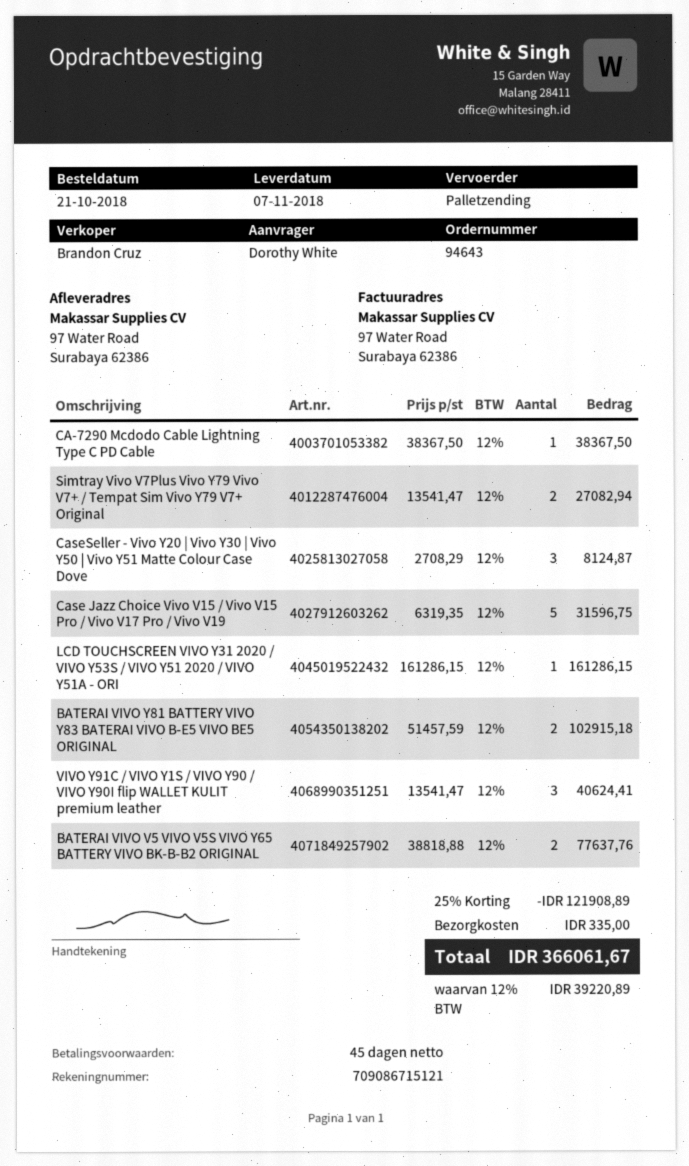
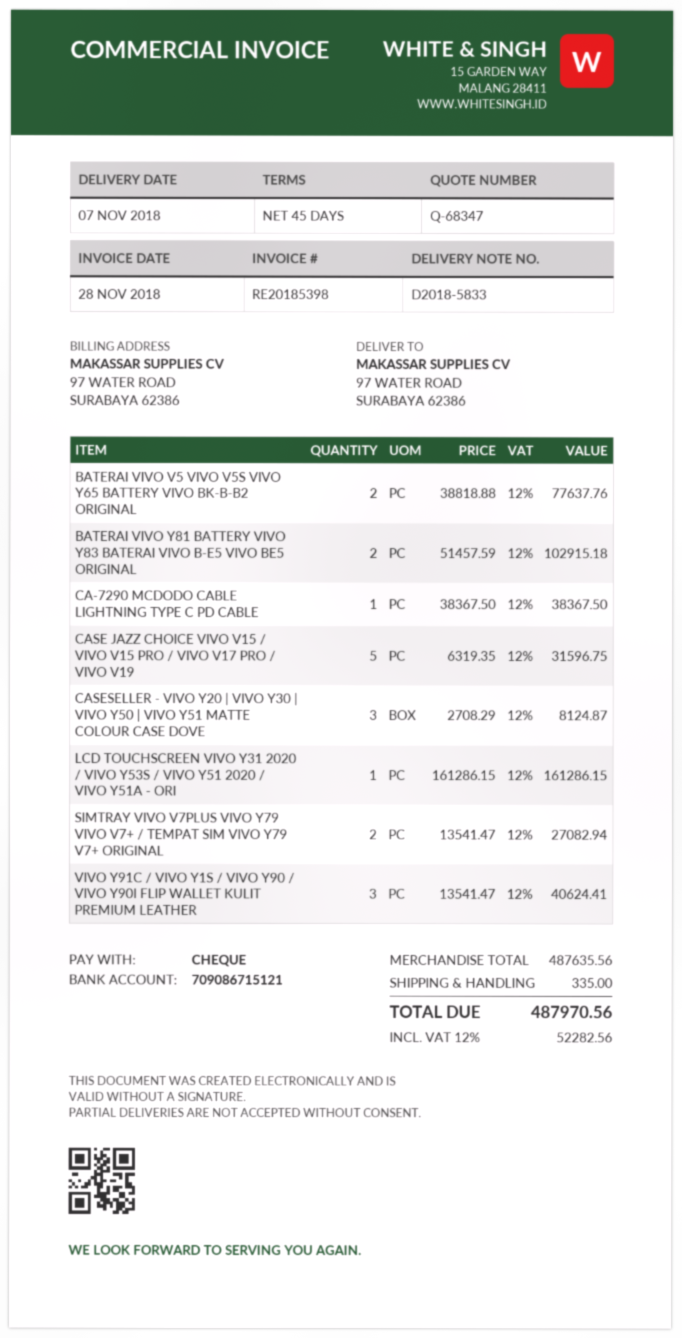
discount: 25% = 121908.89 -> none
tax: 12% = 39220.89 -> 12% = 52282.56
total: 366061.67 -> 487970.56

